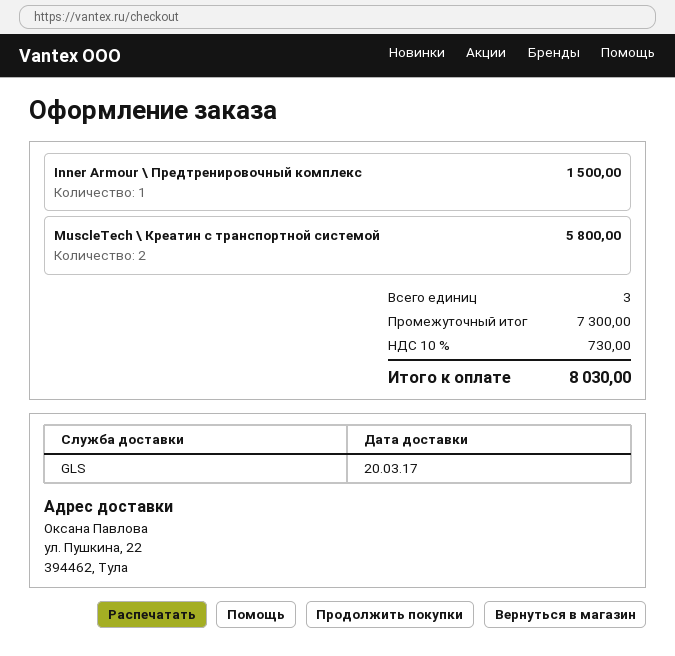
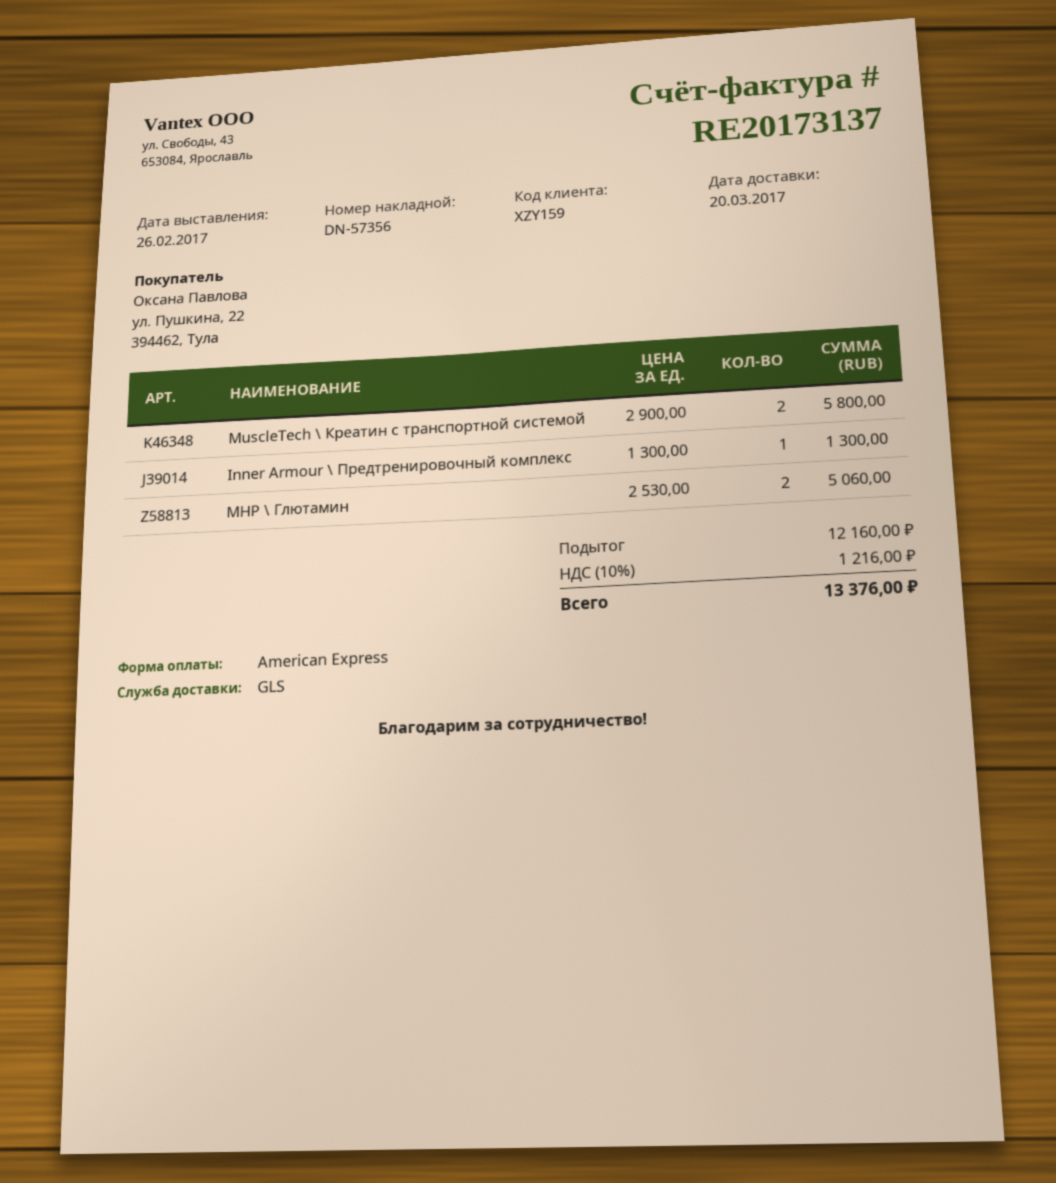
Inner Armour \ Предтренировочный комплекс: 1 for 1500.00 -> 1 for 1300.00
MHP \ Глютамин: none -> 2 for 5060.00
subtotal: 7300.00 -> 12160.00
tax: 10% = 730.00 -> 10% = 1216.00
total: 8030.00 -> 13376.00

